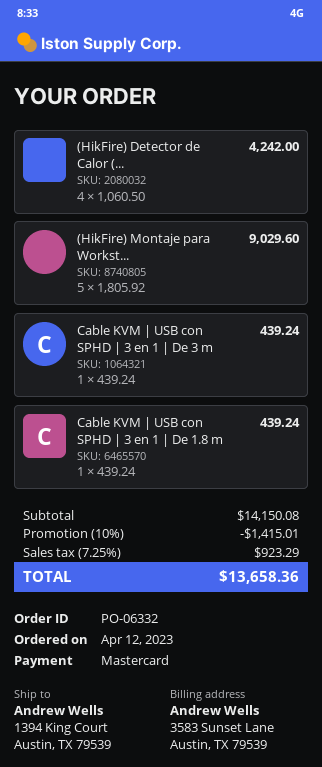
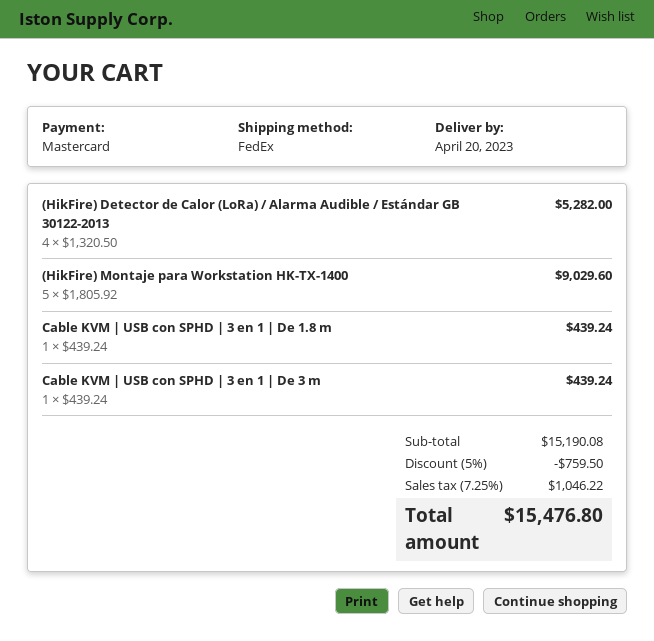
(HikFire) Detector de Calor (...: 4 x 1060.50 = 4242.00 -> 4 x 1320.50 = 5282.00
subtotal: 14150.08 -> 15190.08
discount: 10% = 1415.01 -> 5% = 759.50
tax: 7.25% = 923.29 -> 7.25% = 1046.22
total: 13658.36 -> 15476.80

